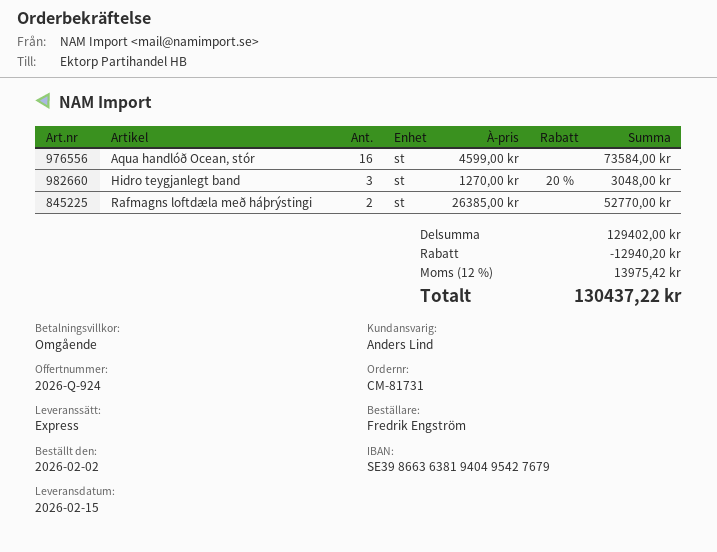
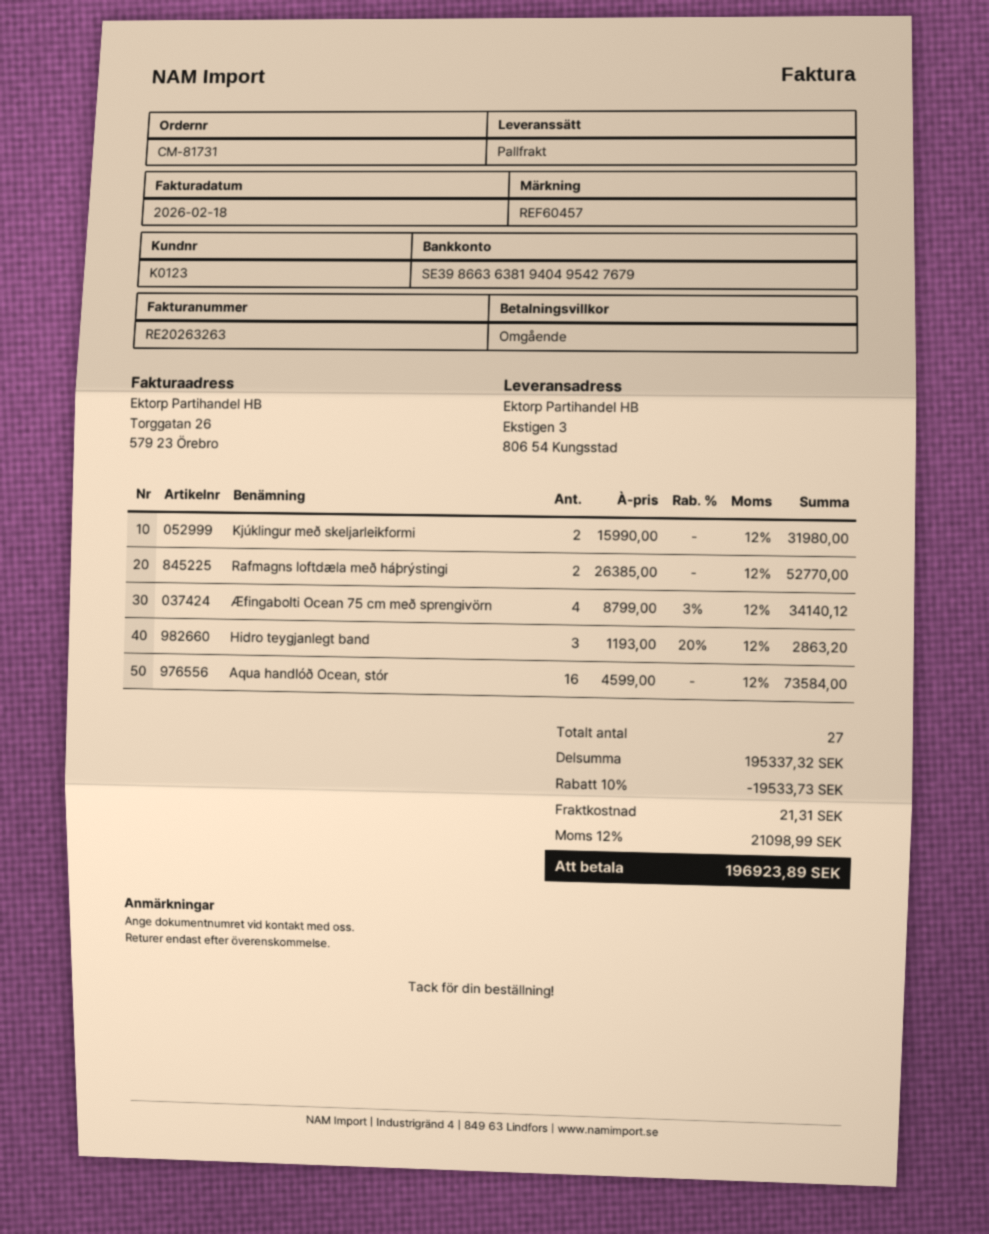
shipping method: express -> pallet freight
Hidro teygjanlegt band: 3 x 1270.00 - 20% = 3048.00 -> 3 x 1193.00 - 20% = 2863.20
Kjúklingur með skeljarleikformi: none -> 2 x 15990.00 = 31980.00
Æfingabolti Ocean 75 cm með sprengivörn: none -> 4 x 8799.00 - 3% = 34140.12
subtotal: 129402.00 -> 195337.32
discount: 12940.20 -> 19533.73
shipping: none -> 21.31
tax: 12% = 13975.42 -> 12% = 21098.99
total: 130437.22 -> 196923.89

